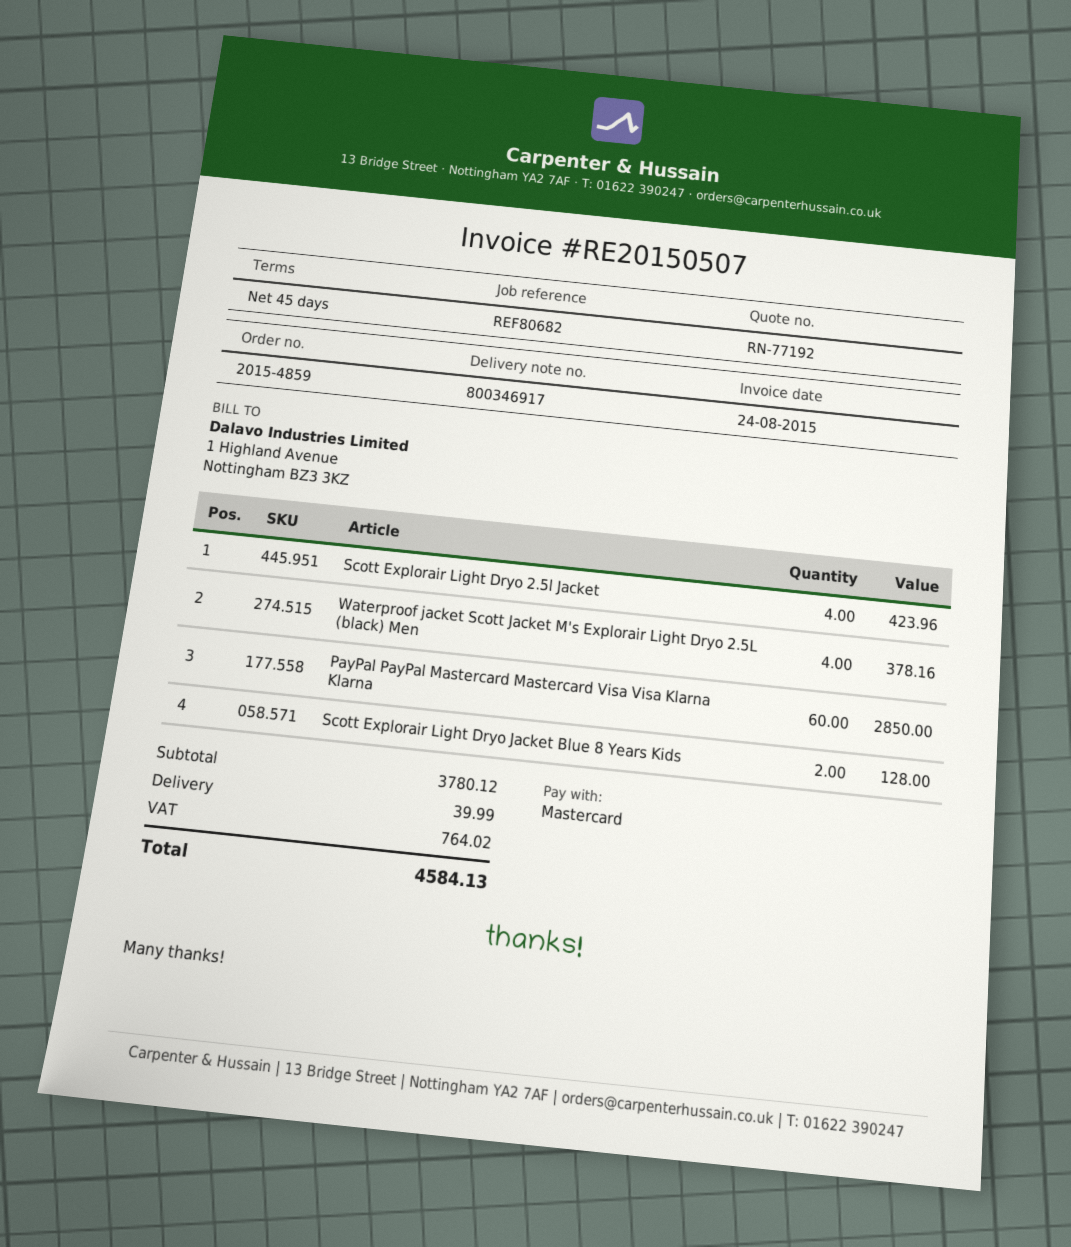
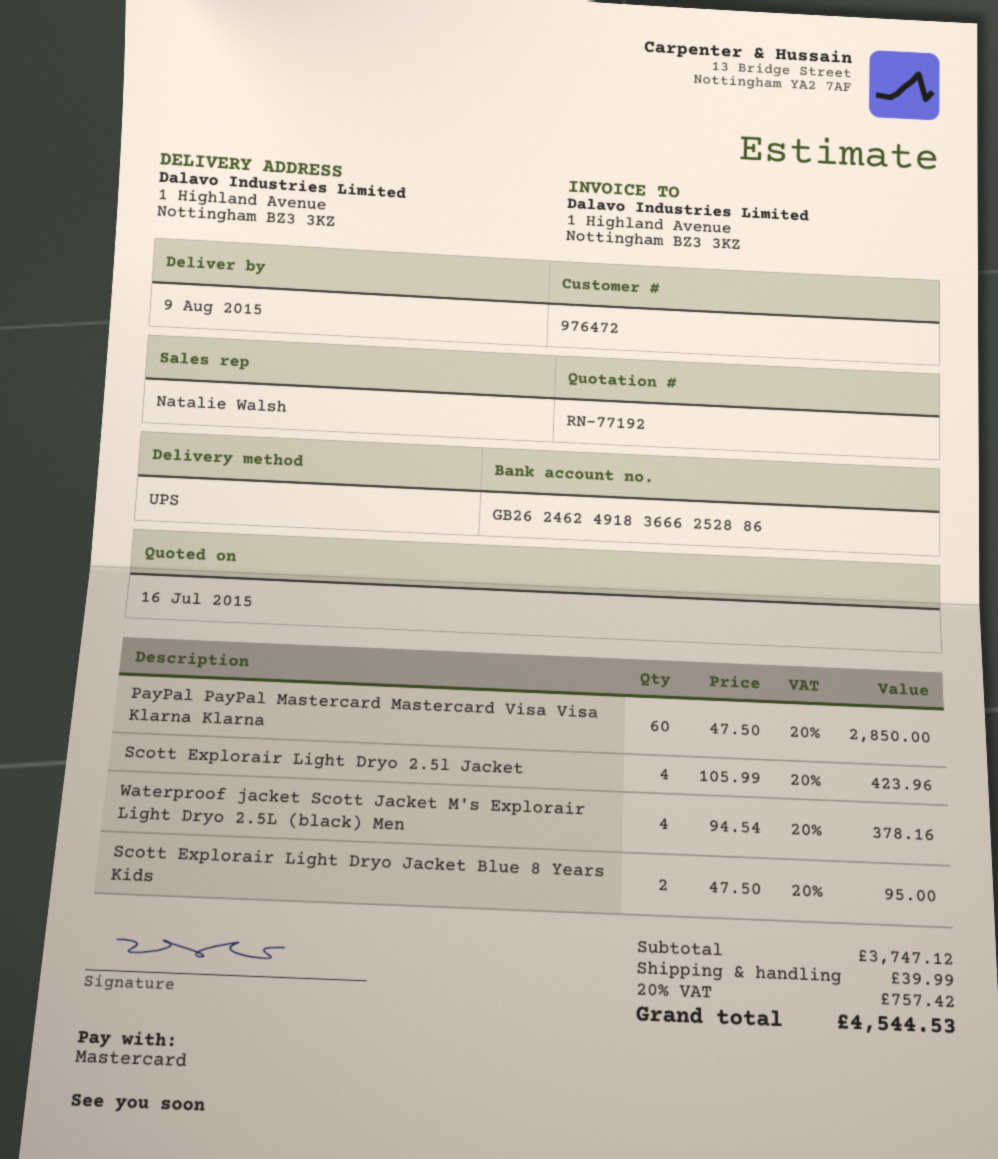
Scott Explorair Light Dryo Jacket Blue 8 Years Kids: 2 for 128.00 -> 2 for 95.00
subtotal: 3780.12 -> 3747.12
tax: 764.02 -> 757.42
total: 4584.13 -> 4544.53

